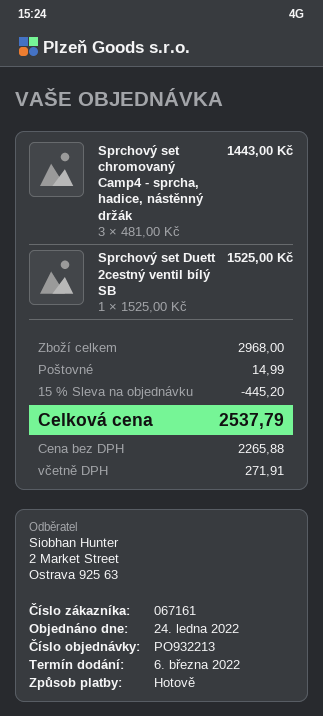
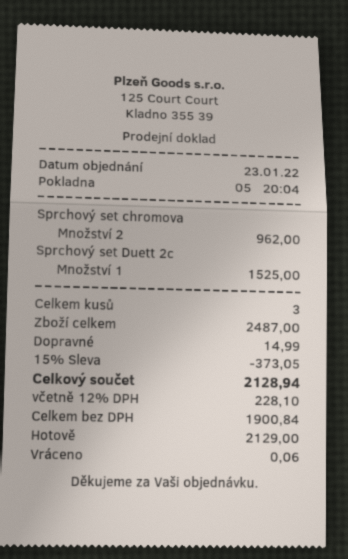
order date: 2022-01-24 -> 2022-01-23
Sprchový set chromovaný Camp4 - sprcha, hadice, nástěnný držák: 3 for 1443.00 -> 2 for 962.00
subtotal: 2968.00 -> 2487.00
discount: 15% = 445.20 -> 15% = 373.05
net: 2265.88 -> 1900.84
tax: 271.91 -> 228.10
total: 2537.79 -> 2128.94

